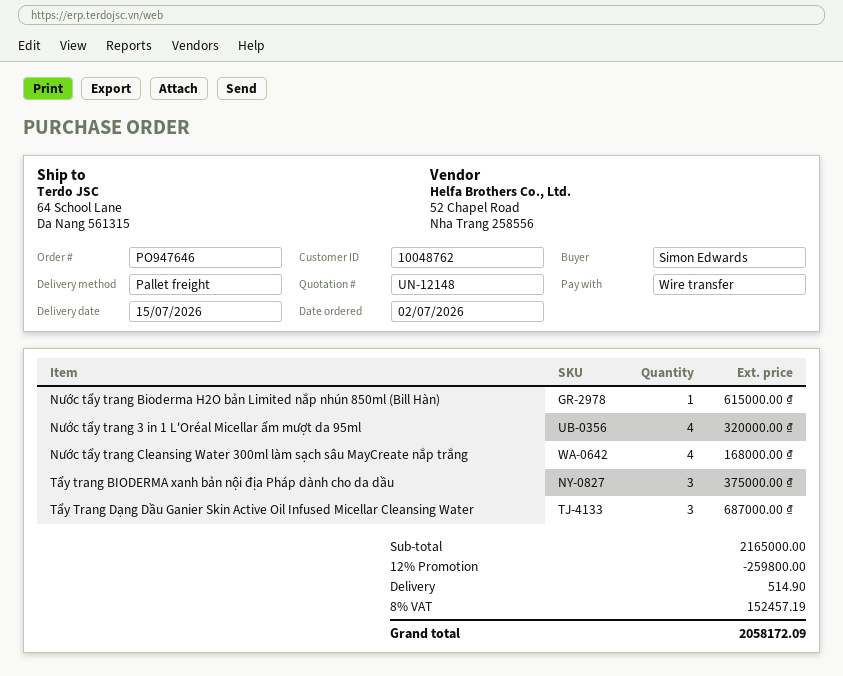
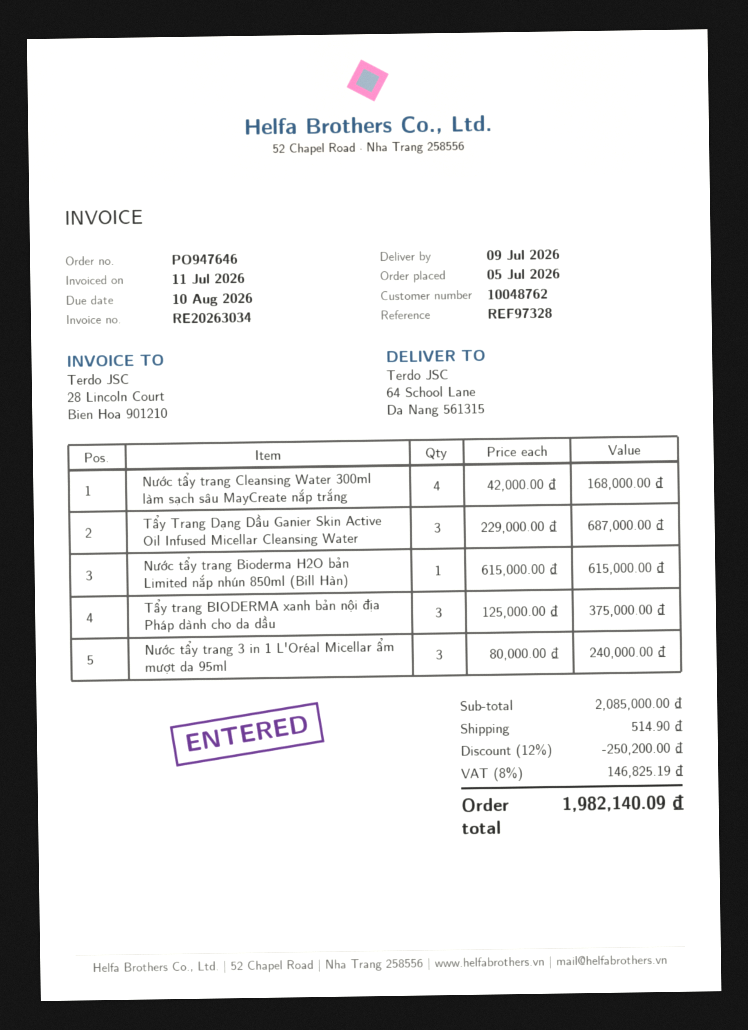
order date: 2026-07-02 -> 2026-07-05
delivery date: 2026-07-15 -> 2026-07-09
Nước tẩy trang 3 in 1 L'Oréal Micellar ẩm mượt da 95ml: 4 for 320000.00 -> 3 for 240000.00
subtotal: 2165000.00 -> 2085000.00
discount: 12% = 259800.00 -> 12% = 250200.00
tax: 8% = 152457.19 -> 8% = 146825.19
total: 2058172.09 -> 1982140.09

